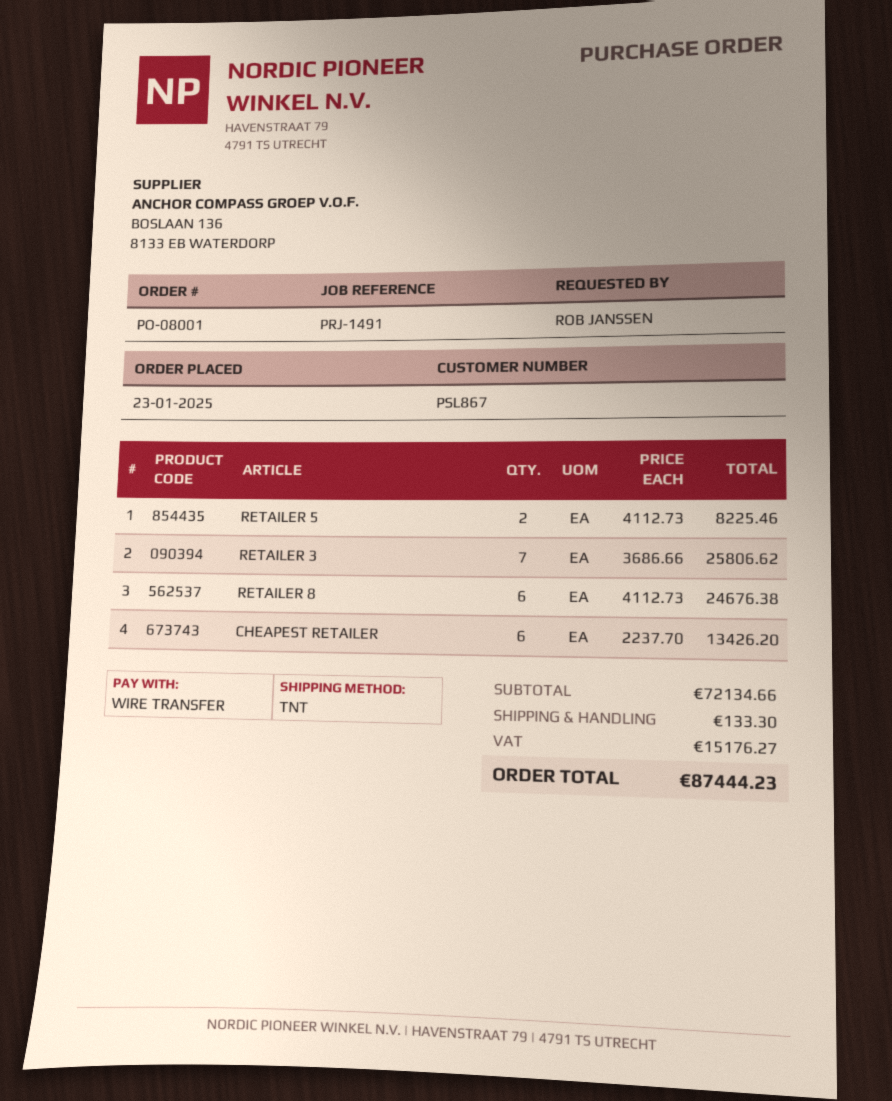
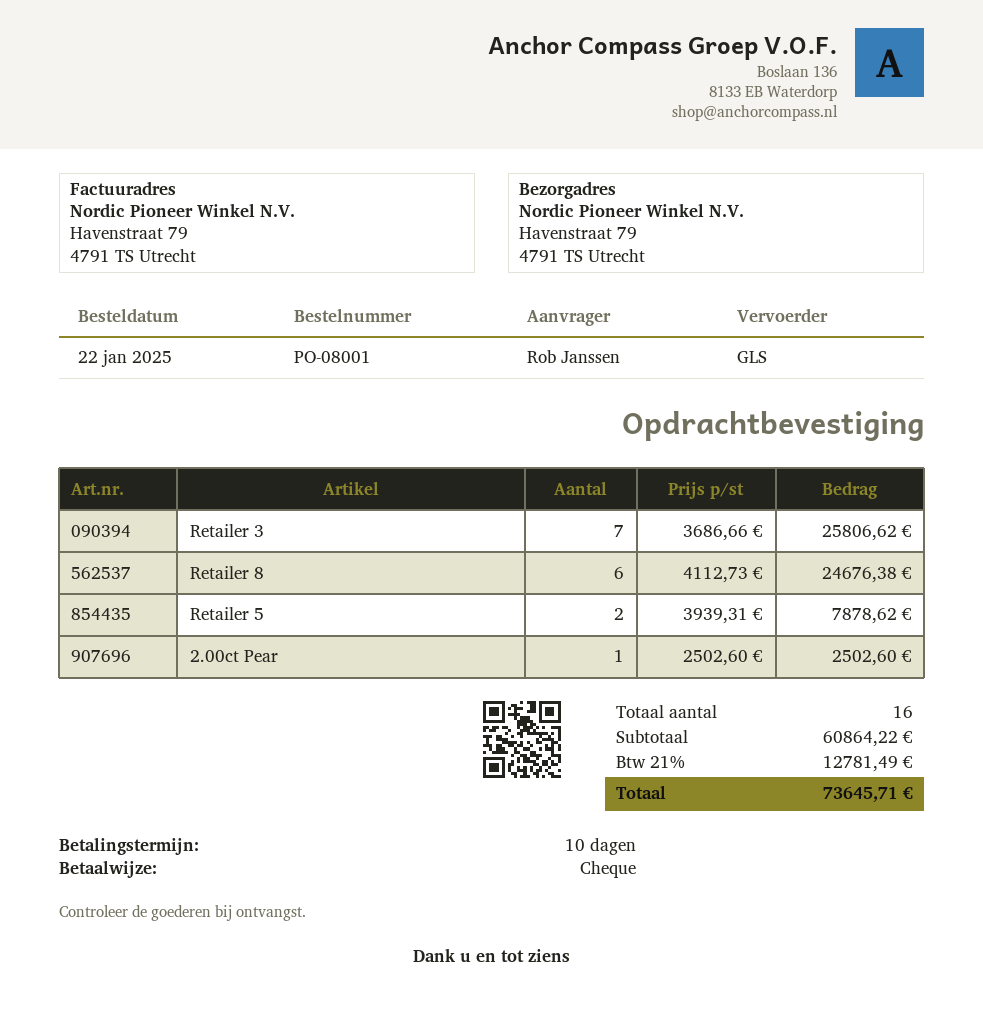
order date: 2025-01-23 -> 2025-01-22
payment method: bank transfer -> cheque
shipping method: TNT -> GLS
RETAILER 5: 2 x 4112.73 = 8225.46 -> 2 x 3939.31 = 7878.62
CHEAPEST RETAILER: 6 x 2237.70 = 13426.20 -> none
2.00ct Pear: none -> 1 x 2502.60 = 2502.60
subtotal: 72134.66 -> 60864.22
shipping: 133.30 -> none
tax: 15176.27 -> 12781.49
total: 87444.23 -> 73645.71

